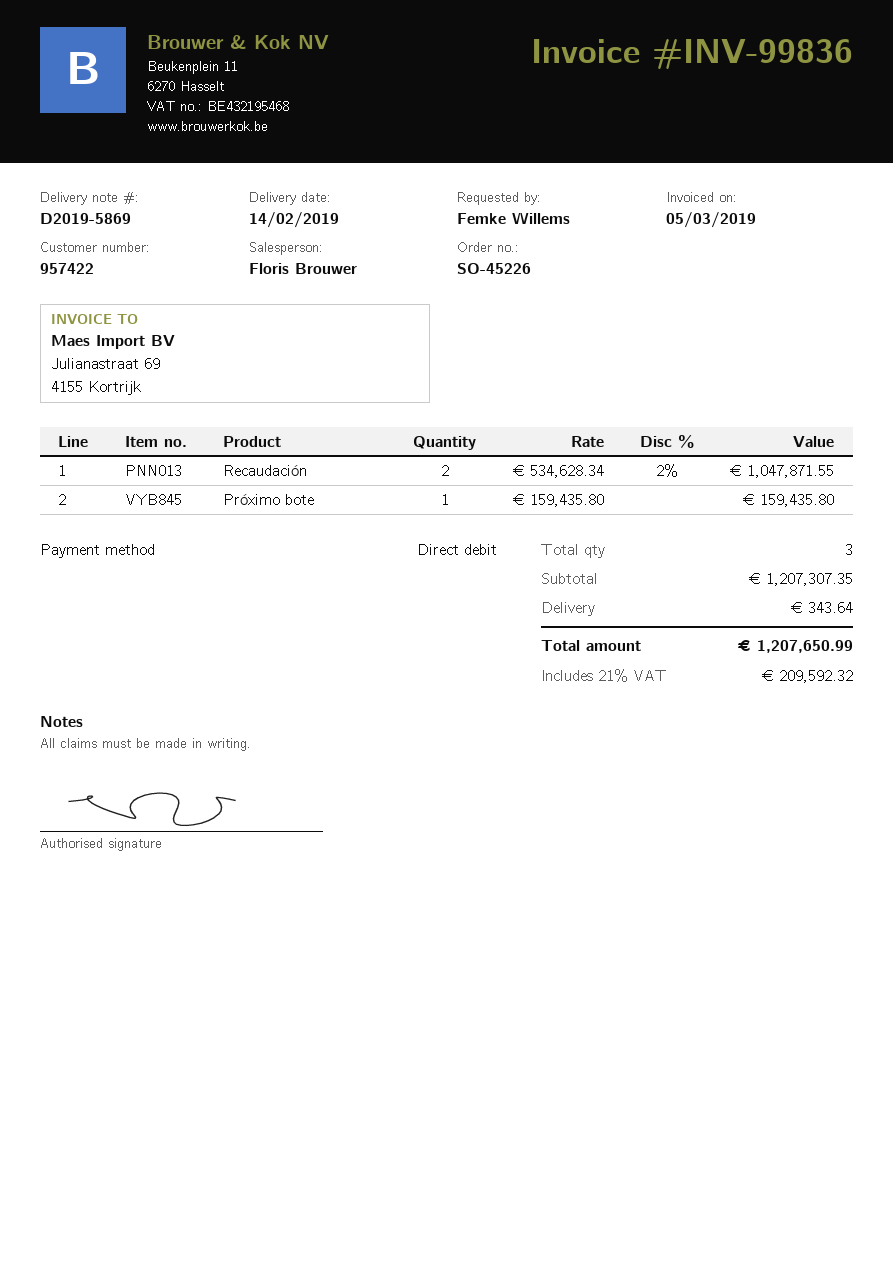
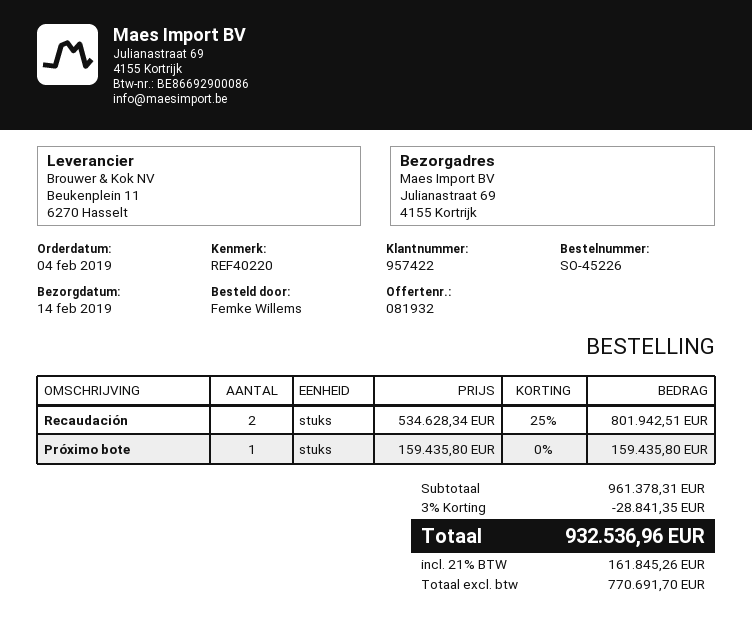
Recaudación: 2 x 534628.34 - 2% = 1047871.55 -> 2 x 534628.34 - 25% = 801942.51
subtotal: 1207307.35 -> 961378.31
discount: none -> 3% = 28841.35
shipping: 343.64 -> none
tax: 21% = 209592.32 -> 21% = 161845.26
total: 1207650.99 -> 932536.96

